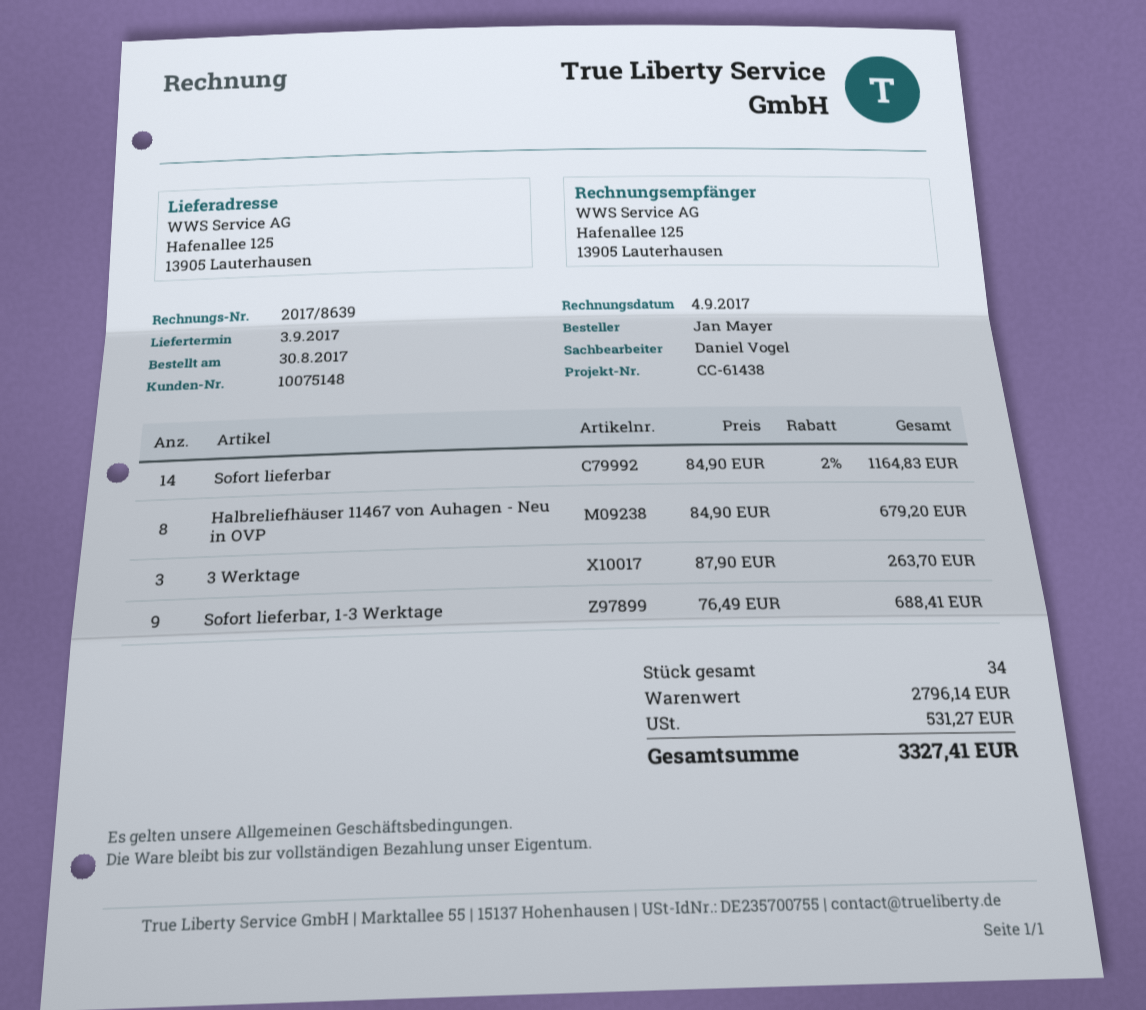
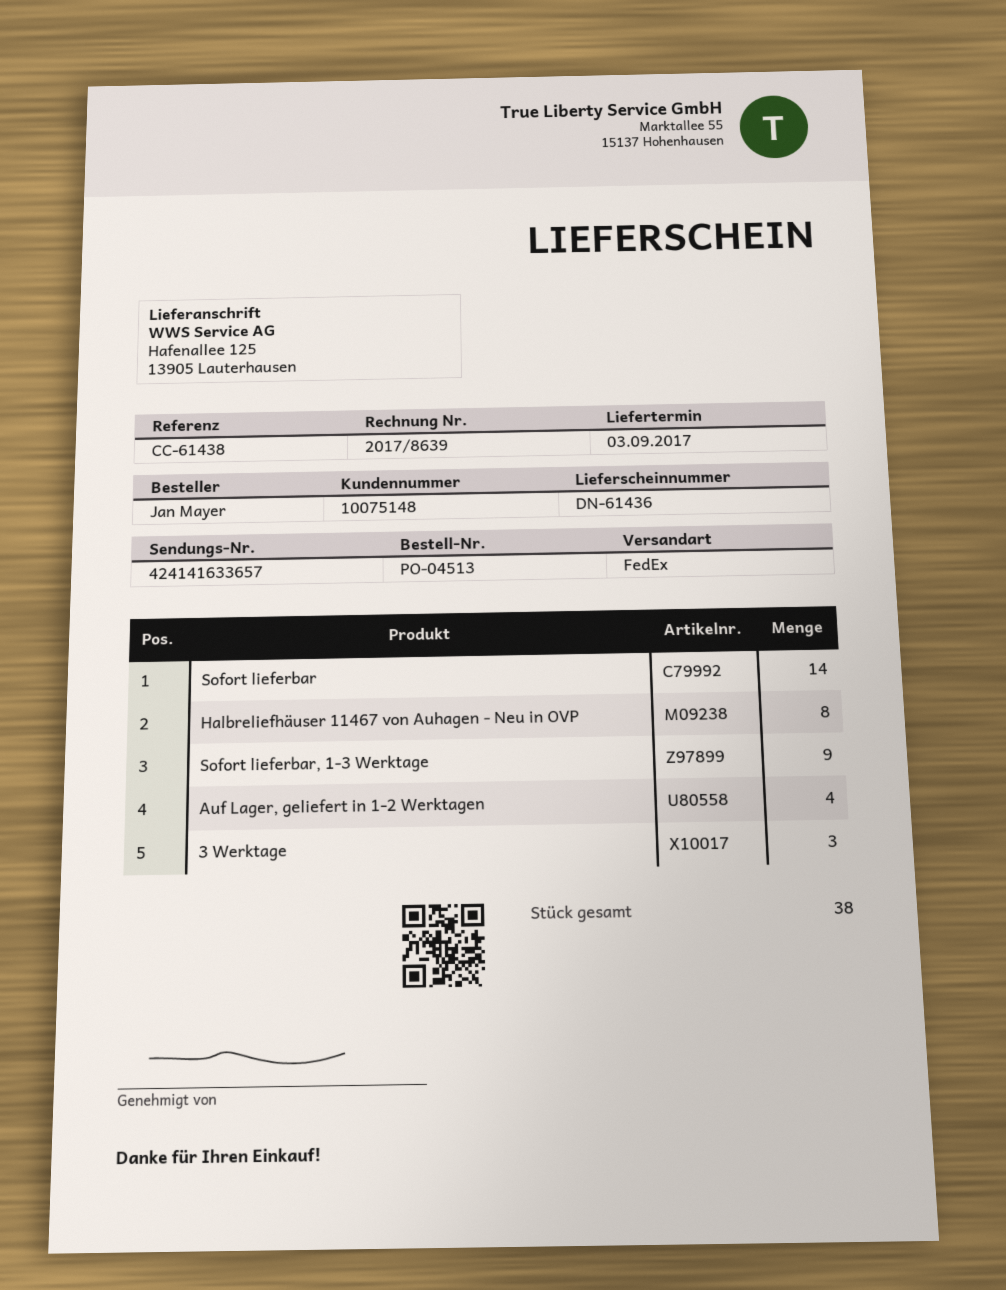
Auf Lager, geliefert in 1-2 Werktagen: none -> 4
total quantity: 34 -> 38

